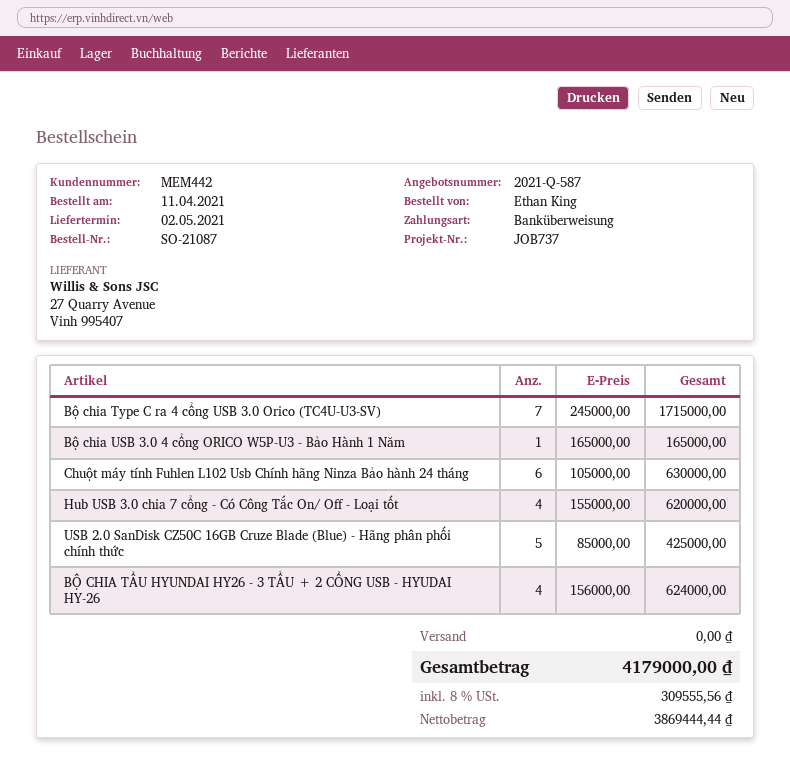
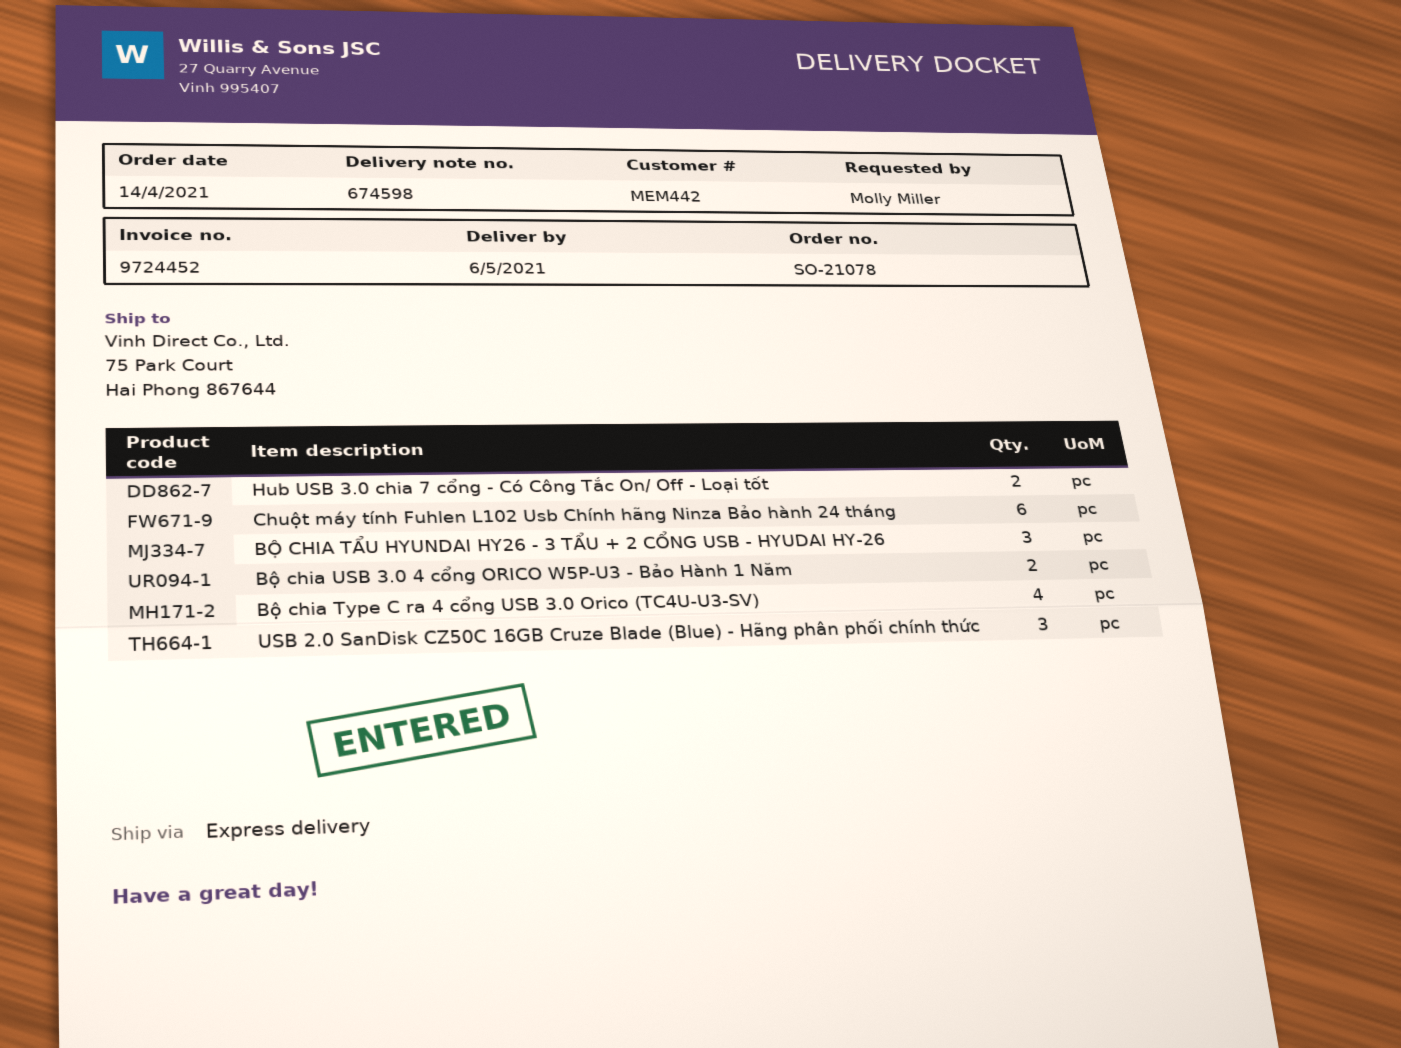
order number: SO-21087 -> SO-21078
order date: 2021-04-11 -> 2021-04-14
delivery date: 2021-05-02 -> 2021-05-06
ordered by: Ethan King -> Molly Miller
Bộ chia Type C ra 4 cổng USB 3.0 Orico (TC4U-U3-SV): 7 -> 4
Bộ chia USB 3.0 4 cổng ORICO W5P-U3 - Bảo Hành 1 Năm: 1 -> 2
Hub USB 3.0 chia 7 cổng - Có Công Tắc On/ Off - Loại tốt: 4 -> 2
USB 2.0 SanDisk CZ50C 16GB Cruze Blade (Blue) - Hãng phân phối chính thức: 5 -> 3
BỘ CHIA TẨU HYUNDAI HY26 - 3 TẨU + 2 CỔNG USB - HYUDAI HY-26: 4 -> 3

